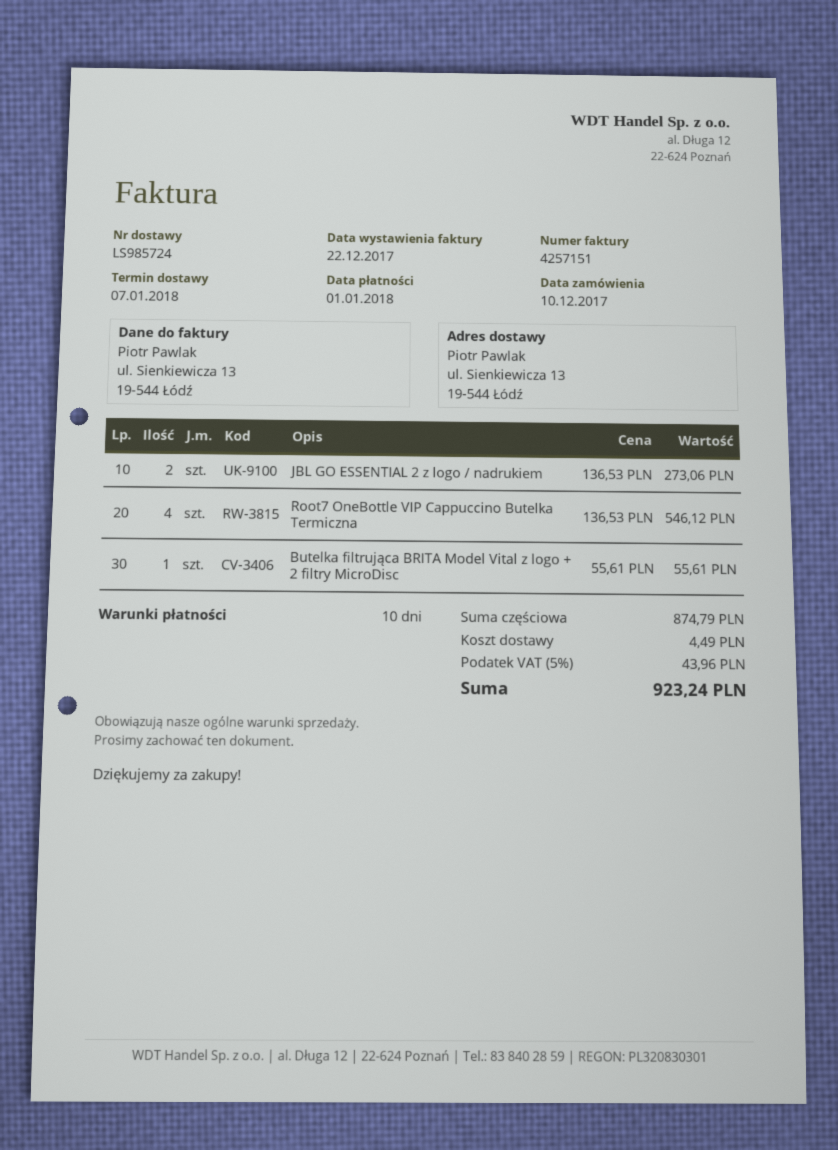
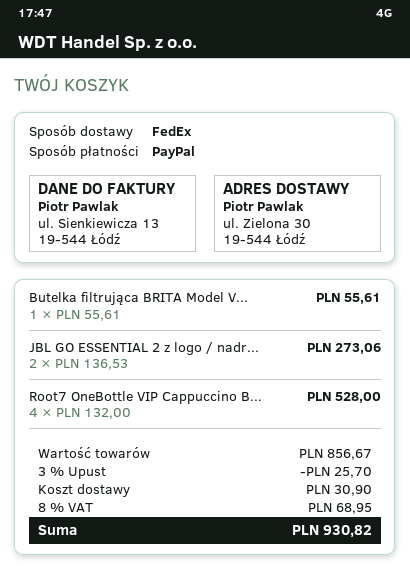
ship to: ul. Sienkiewicza 13, 19-544 Łódź -> ul. Zielona 30, 19-544 Łódź
Root7 OneBottle VIP Cappuccino Butelka Termiczna: 4 x 136.53 = 546.12 -> 4 x 132.00 = 528.00
subtotal: 874.79 -> 856.67
discount: none -> 3% = 25.70
shipping: 4.49 -> 30.90
tax: 5% = 43.96 -> 8% = 68.95
total: 923.24 -> 930.82

